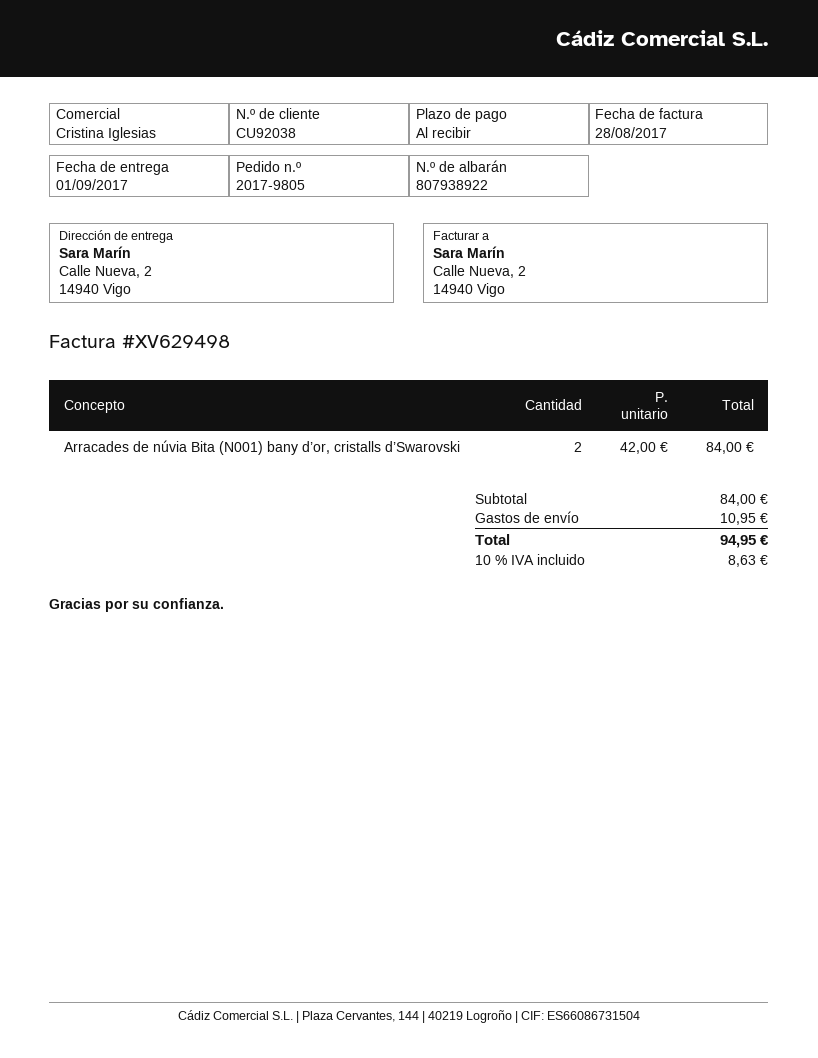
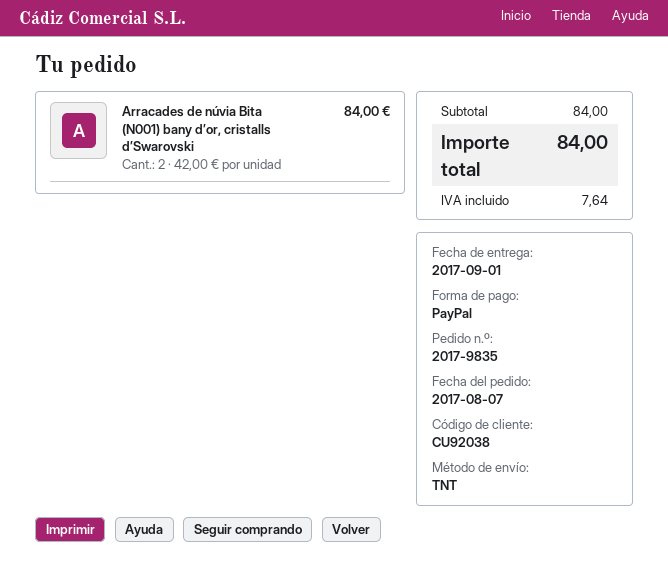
order number: 2017-9805 -> 2017-9835
shipping: 10.95 -> none
tax: 8.63 -> 7.64
total: 94.95 -> 84.00

